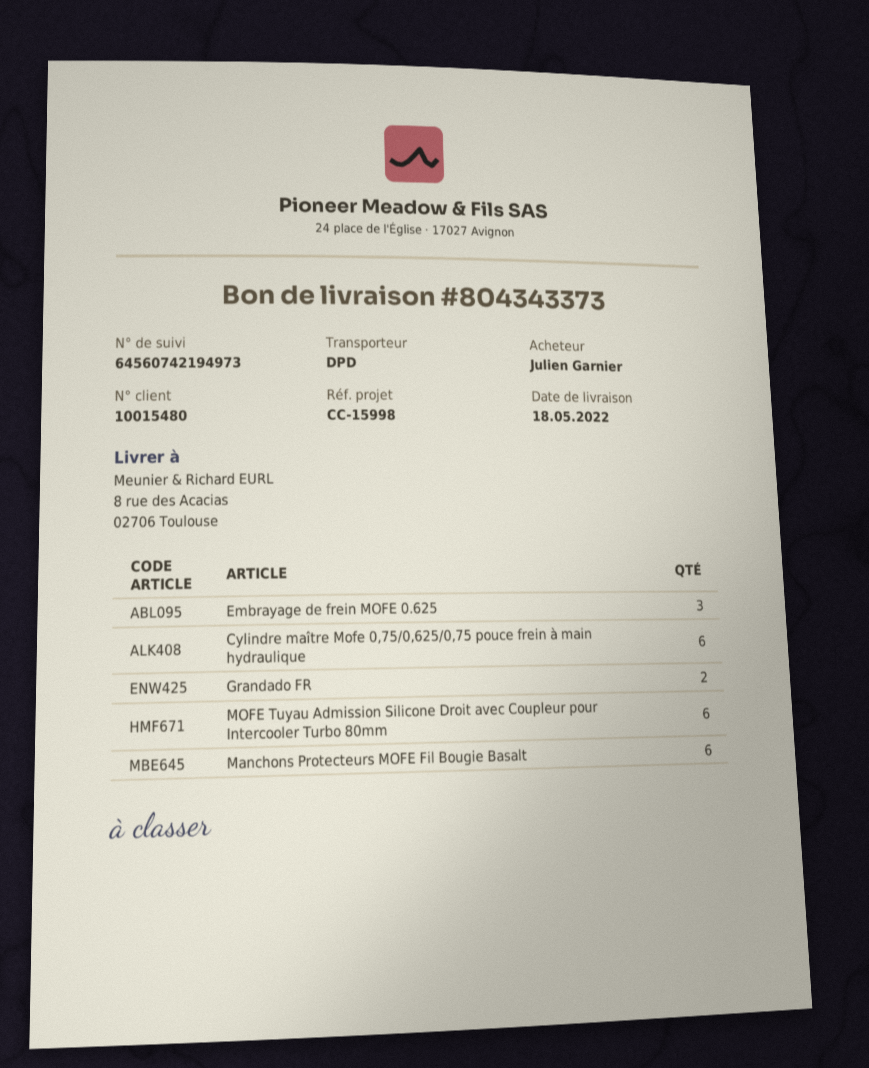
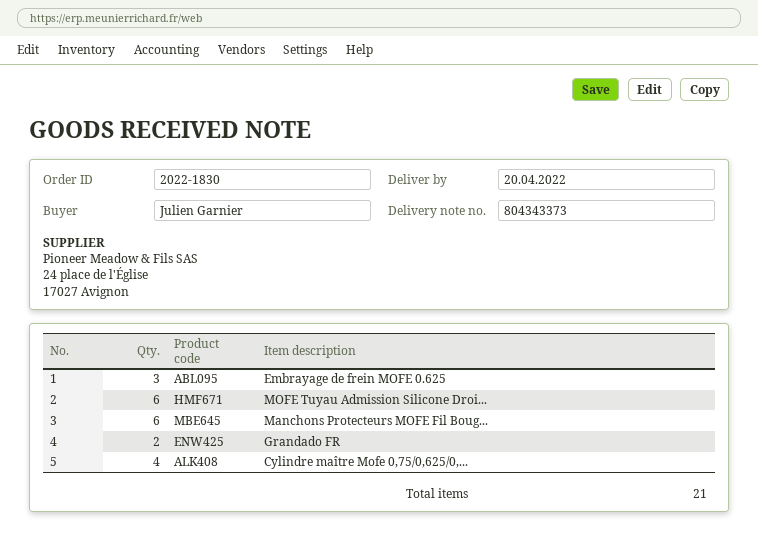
delivery date: 2022-05-18 -> 2022-04-20
Cylindre maître Mofe 0,75/0,625/0,75 pouce frein à main hydraulique: 6 -> 4

